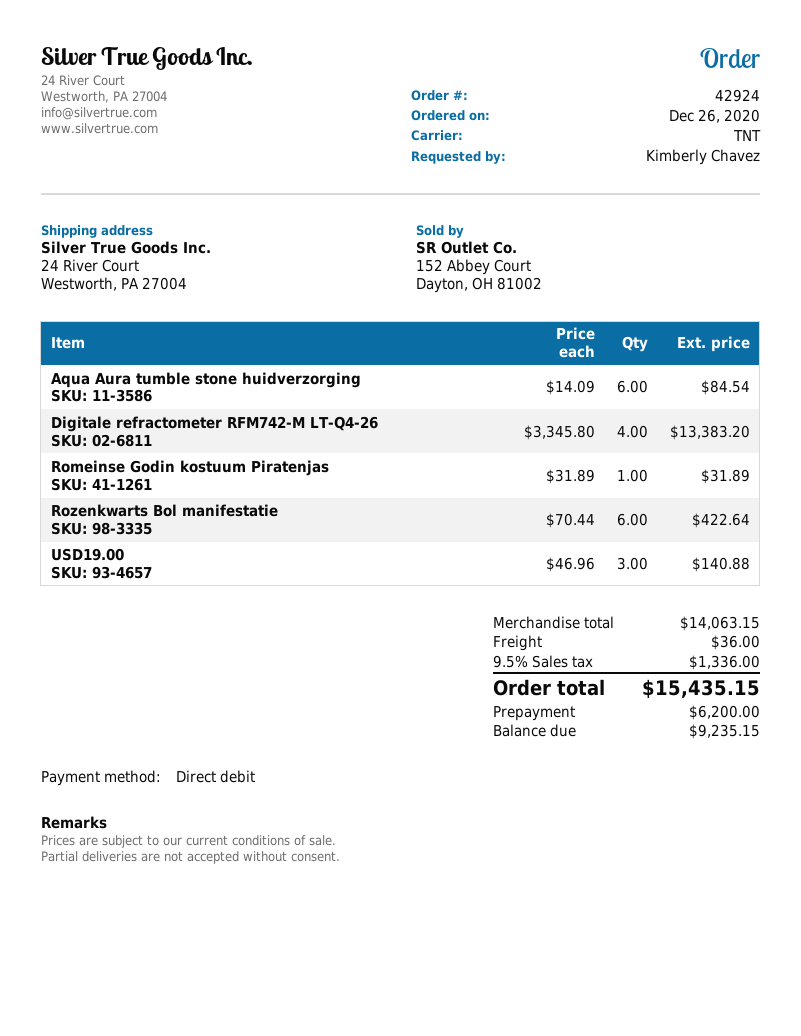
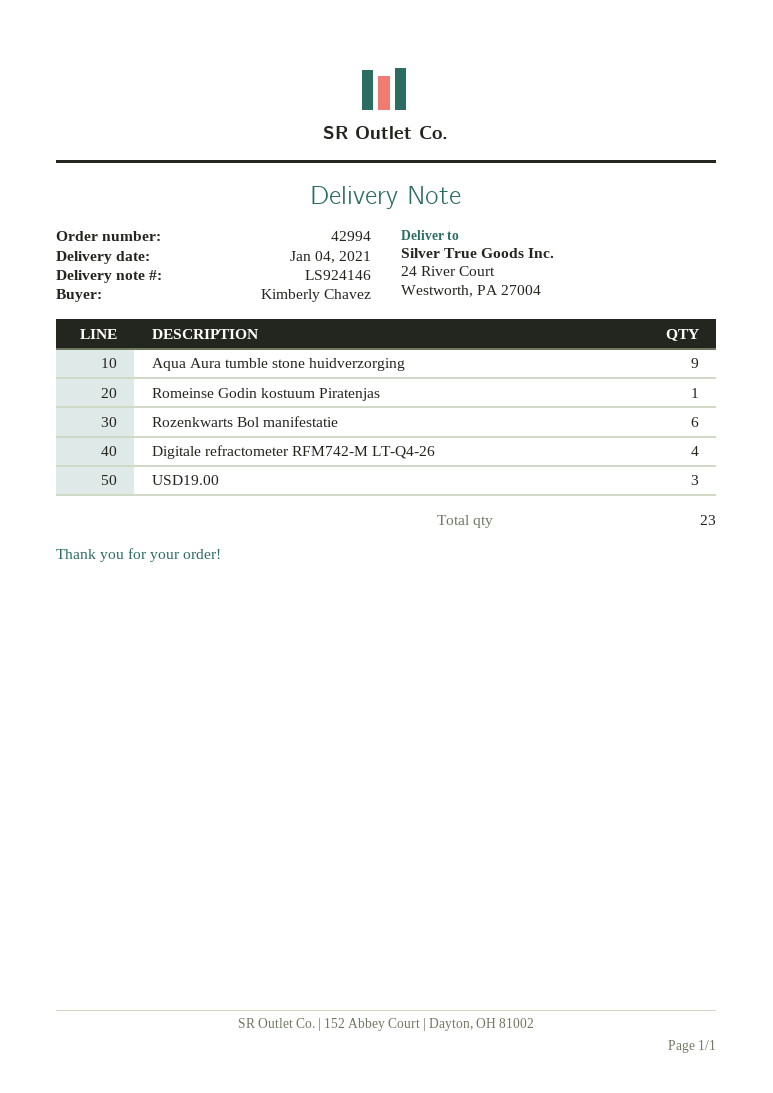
order number: 42924 -> 42994
Aqua Aura tumble stone huidverzorging: 6 -> 9

